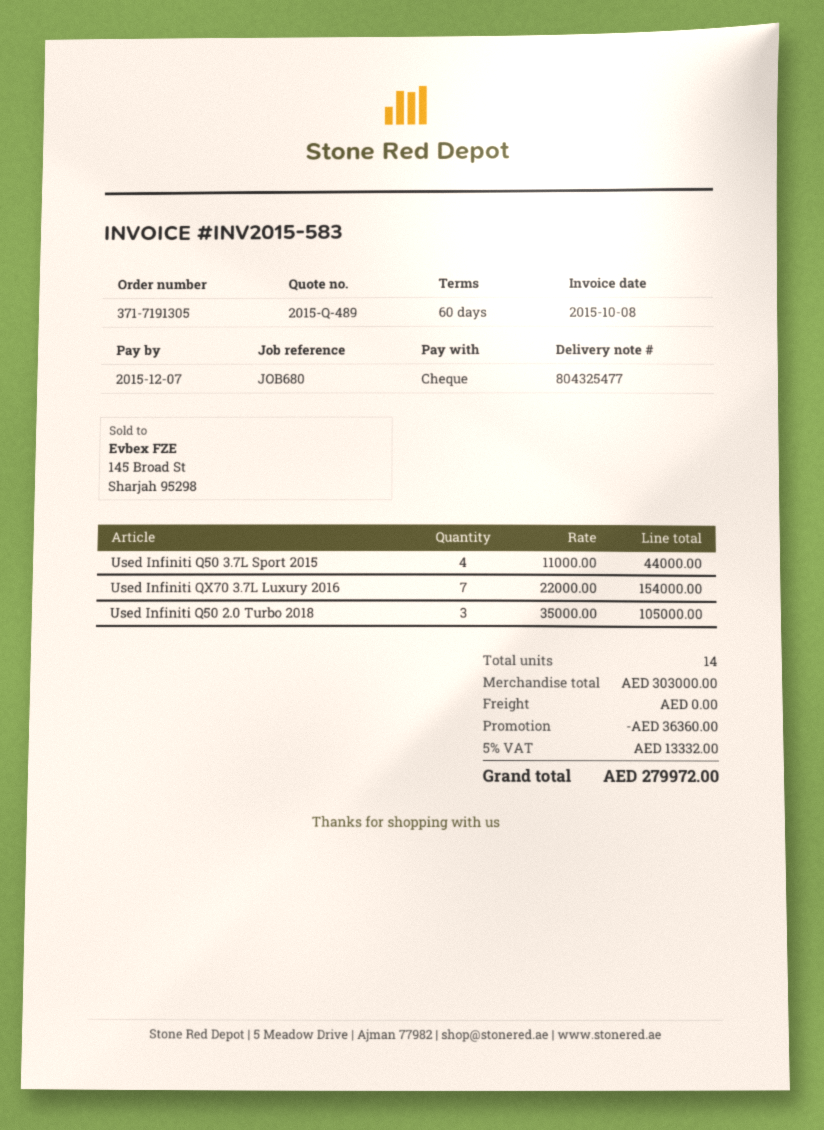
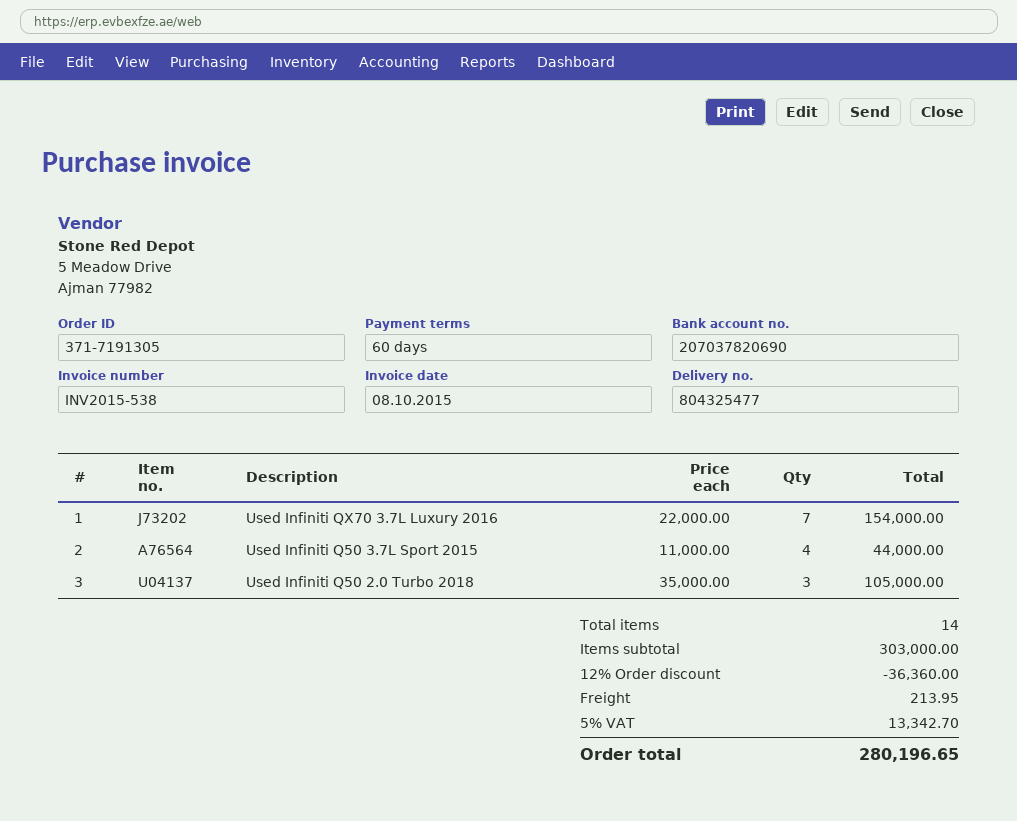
invoice number: INV2015-583 -> INV2015-538
shipping: 0.00 -> 213.95
tax: 5% = 13332.00 -> 5% = 13342.70
total: 279972.00 -> 280196.65

